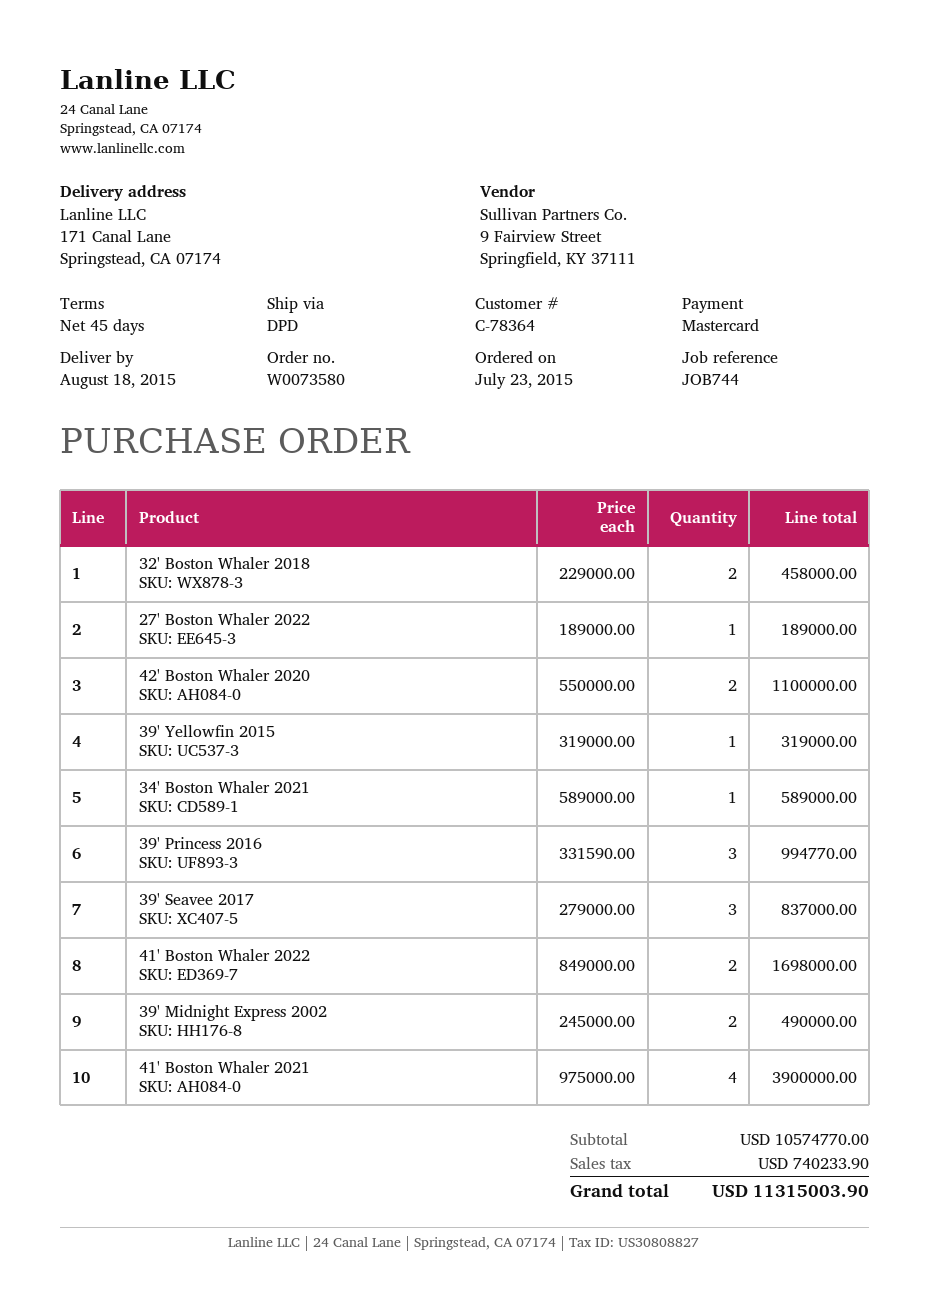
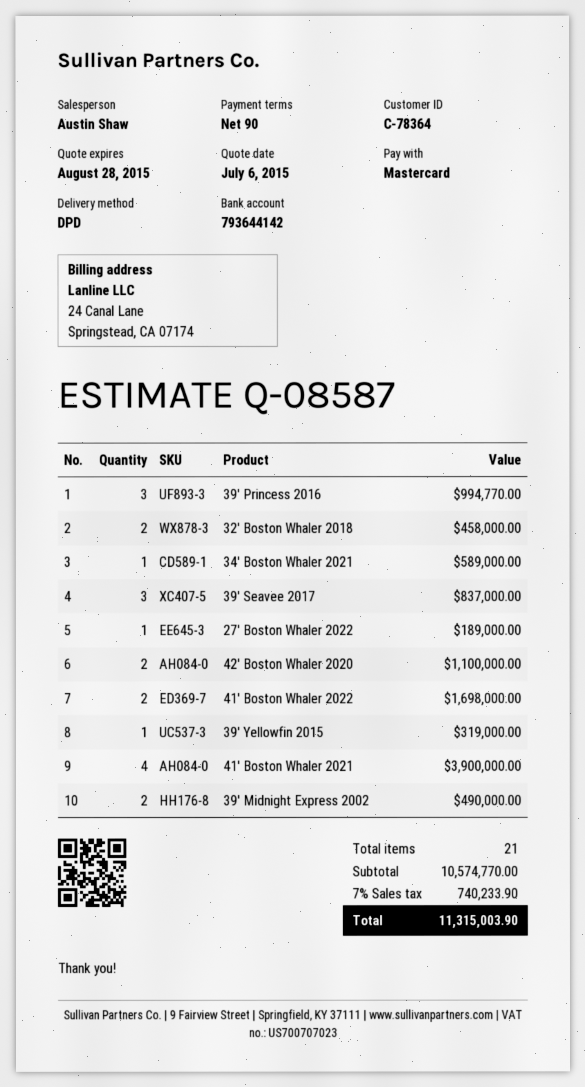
payment terms: 45 days -> 90 days

